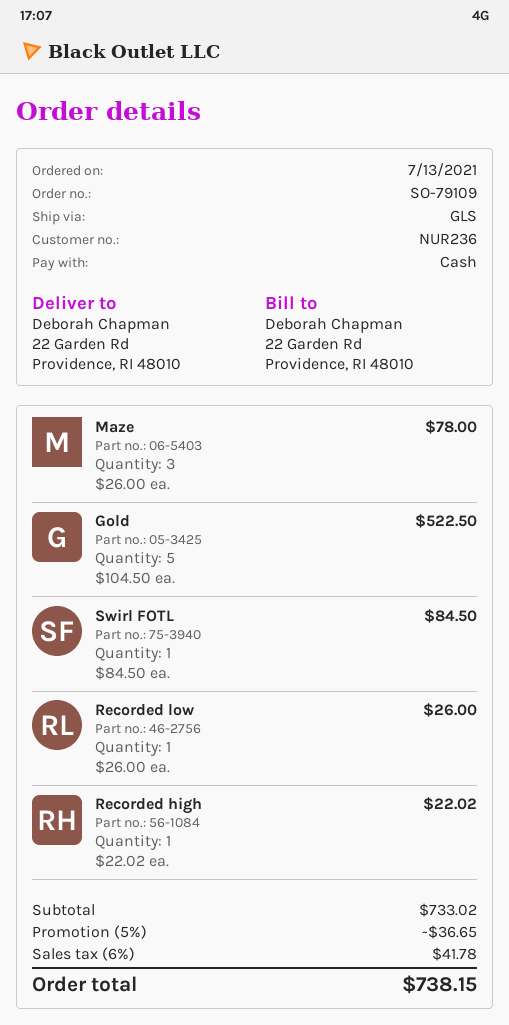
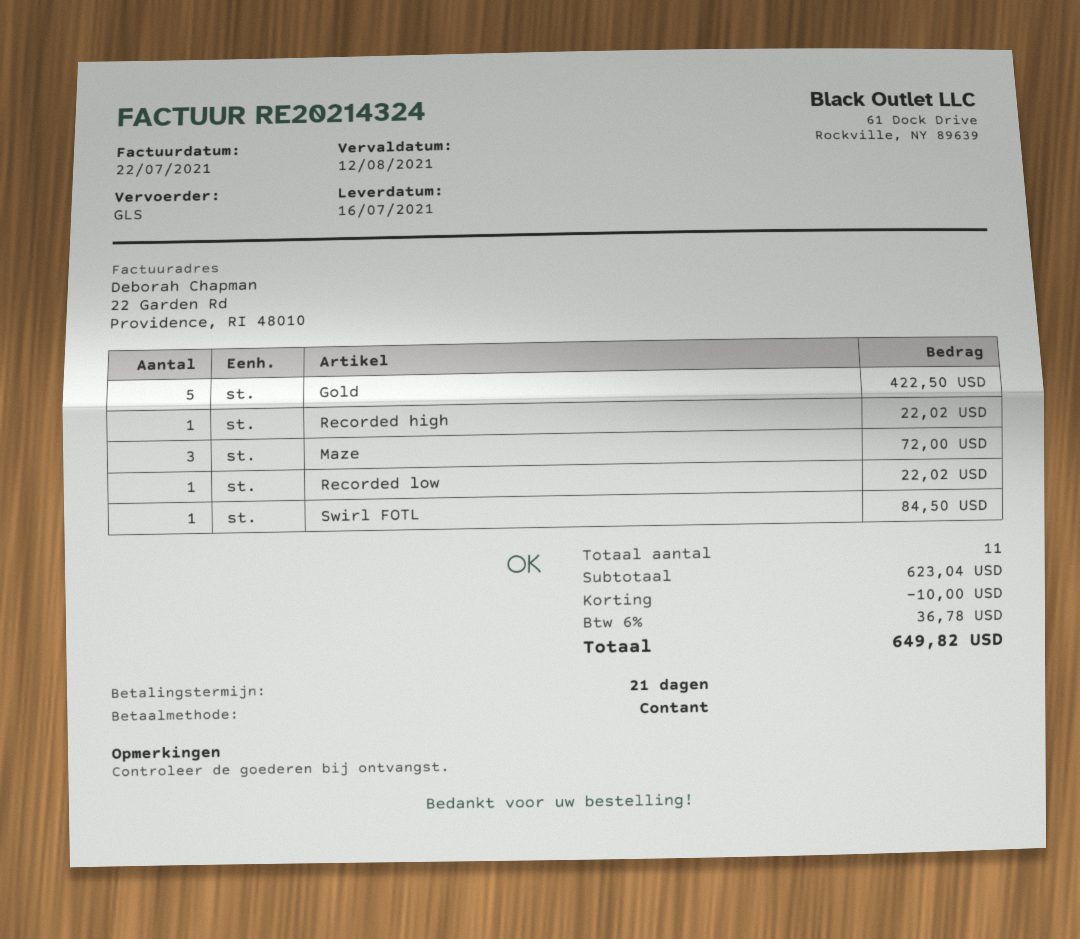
Maze: 3 for 78.00 -> 3 for 72.00
Gold: 5 for 522.50 -> 5 for 422.50
Recorded low: 1 for 26.00 -> 1 for 22.02
subtotal: 733.02 -> 623.04
discount: 36.65 -> 10.00
tax: 6% = 41.78 -> 6% = 36.78
total: 738.15 -> 649.82

